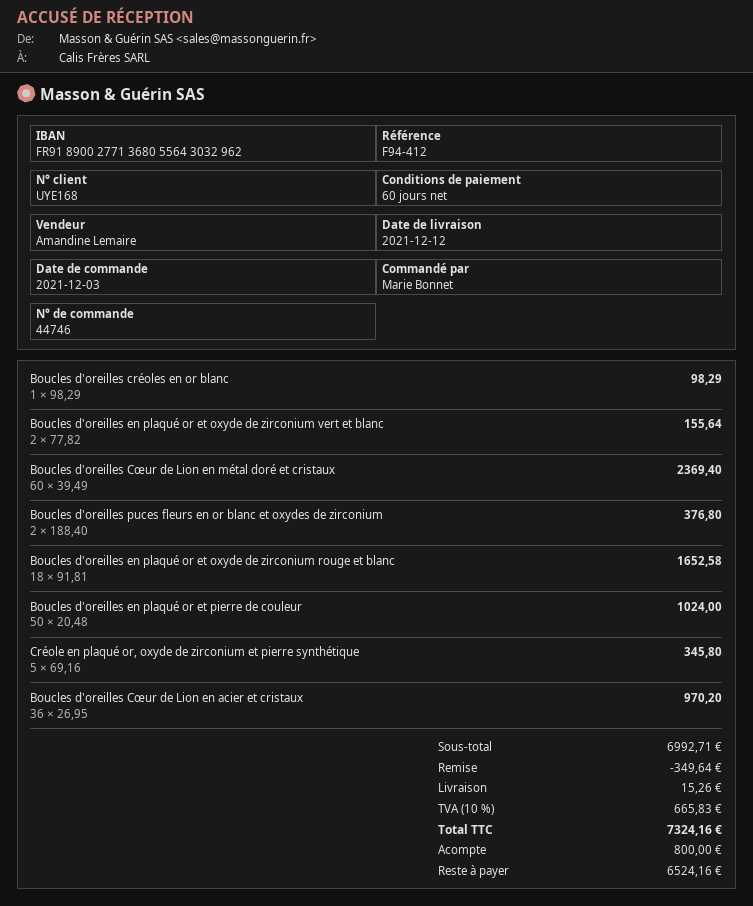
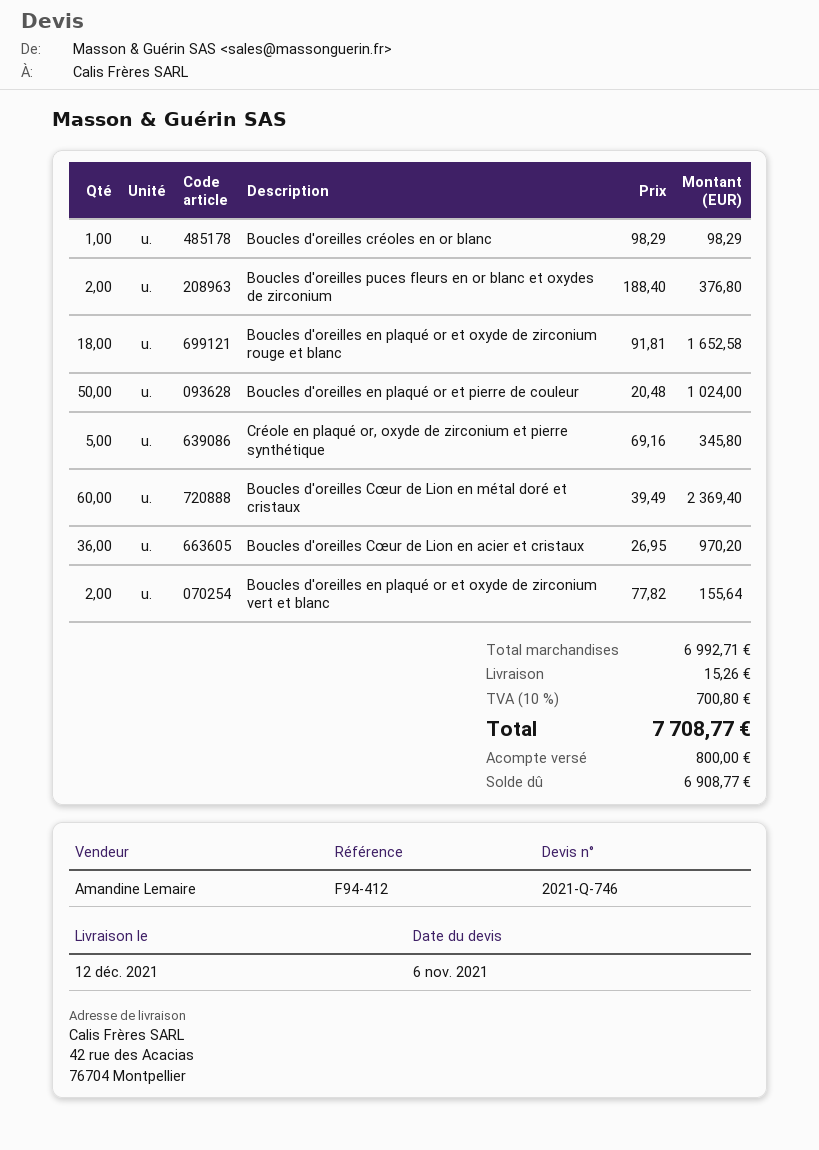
discount: 349.64 -> none
tax: 10% = 665.83 -> 10% = 700.80
total: 7324.16 -> 7708.77
balance: 6524.16 -> 6908.77

